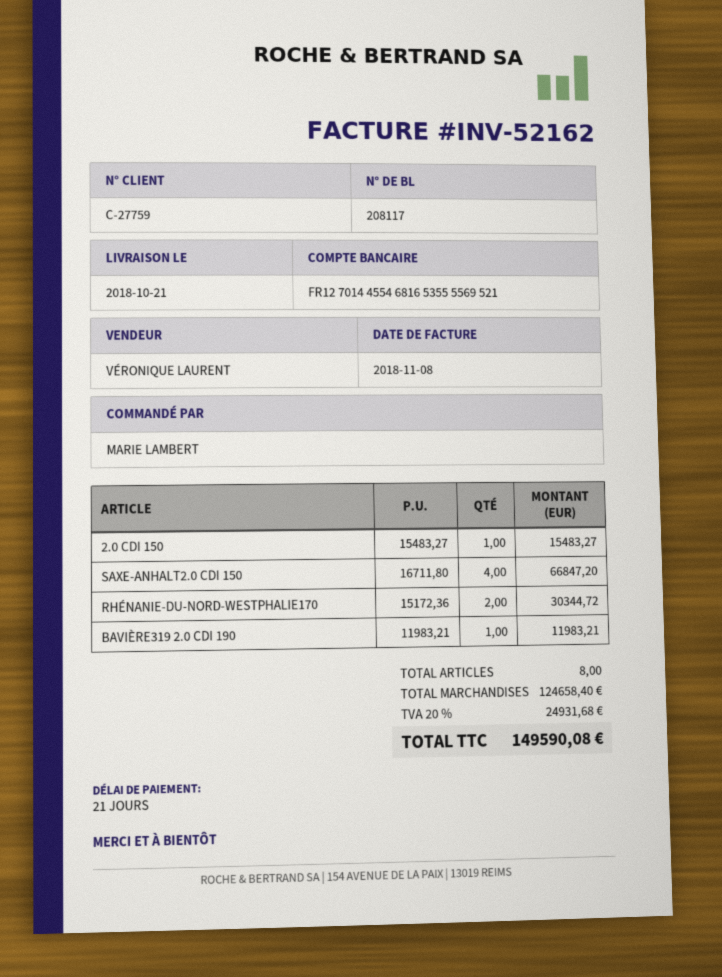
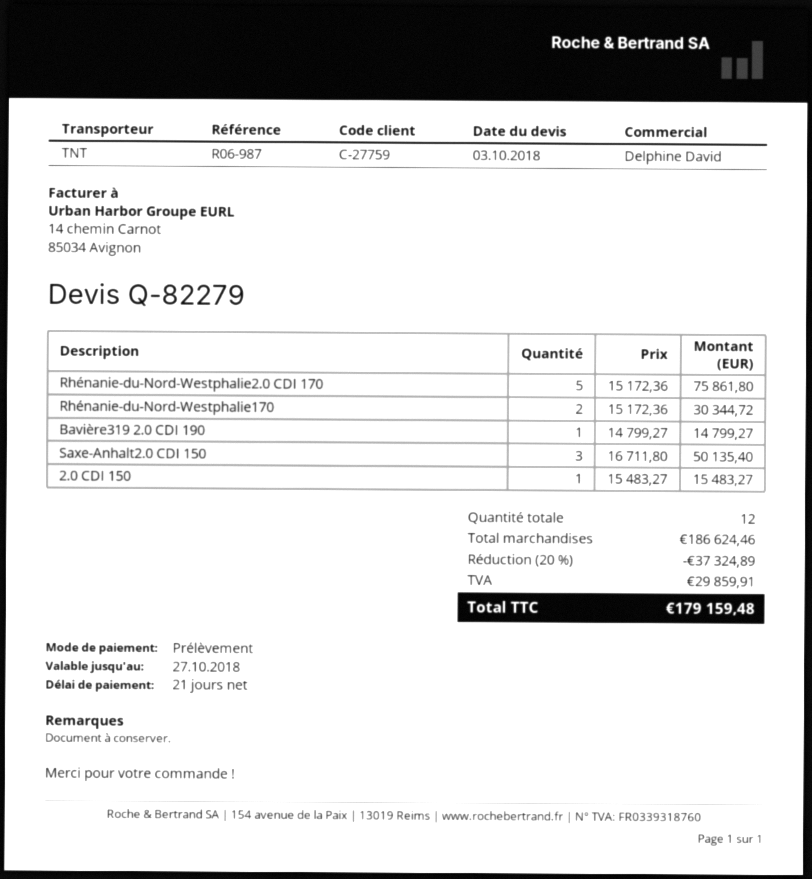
sales rep: VÉRONIQUE LAURENT -> Delphine David
SAXE-ANHALT2.0 CDI 150: 4 x 16711.80 = 66847.20 -> 3 x 16711.80 = 50135.40
BAVIÈRE319 2.0 CDI 190: 1 x 11983.21 = 11983.21 -> 1 x 14799.27 = 14799.27
Rhénanie-du-Nord-Westphalie2.0 CDI 170: none -> 5 x 15172.36 = 75861.80
total quantity: 8 -> 12
subtotal: 124658.40 -> 186624.46
discount: none -> 20% = 37324.89
tax: 24931.68 -> 29859.91
total: 149590.08 -> 179159.48

